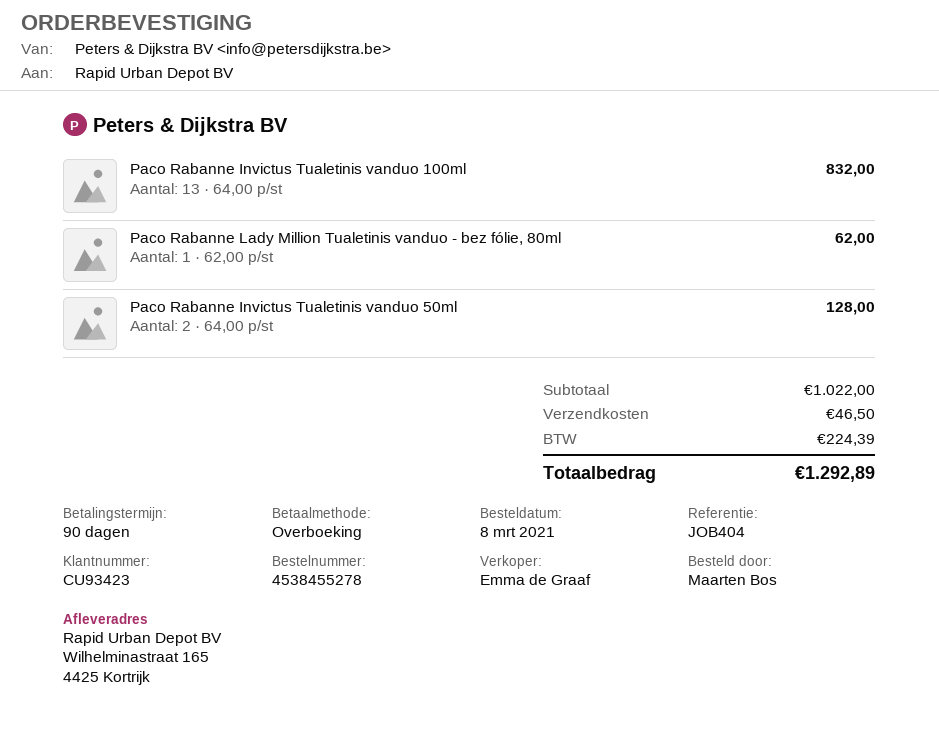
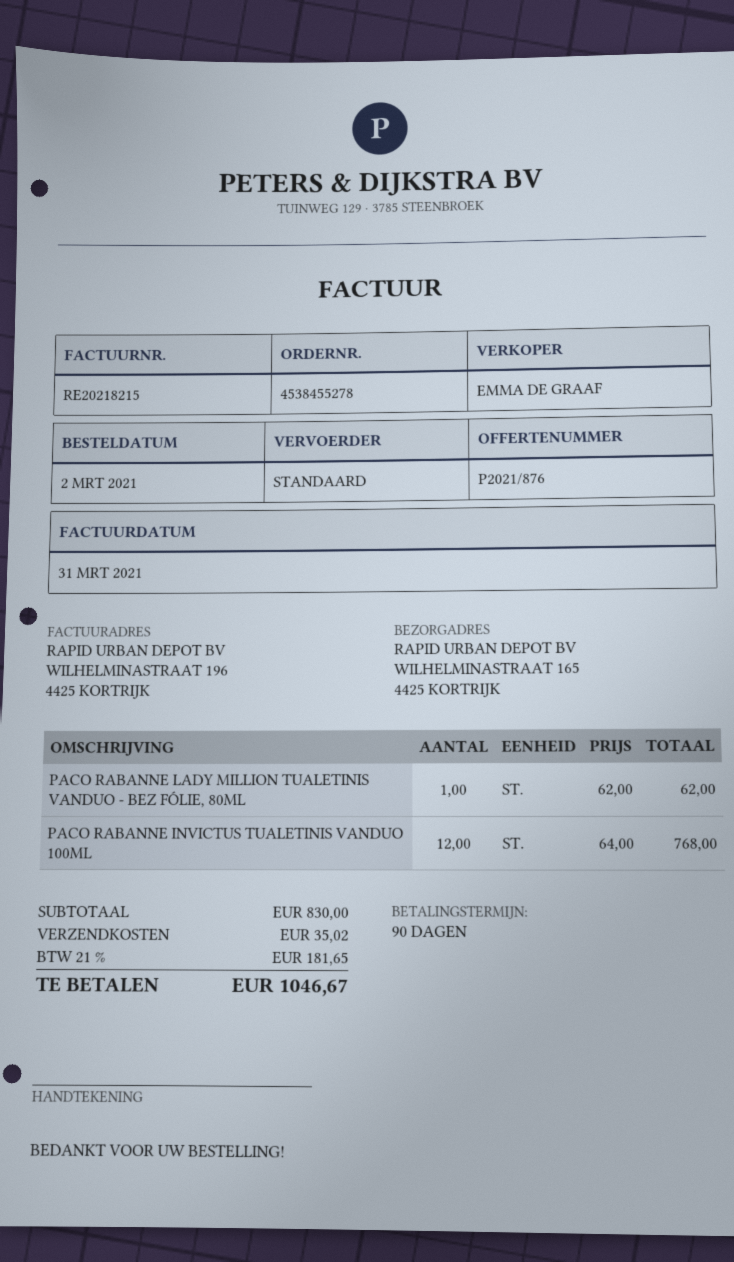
order date: 2021-03-08 -> 2021-03-02
Paco Rabanne Invictus Tualetinis vanduo 100ml: 13 x 64.00 = 832.00 -> 12 x 64.00 = 768.00
Paco Rabanne Invictus Tualetinis vanduo 50ml: 2 x 64.00 = 128.00 -> none
subtotal: 1022.00 -> 830.00
shipping: 46.50 -> 35.02
tax: 224.39 -> 181.65
total: 1292.89 -> 1046.67

